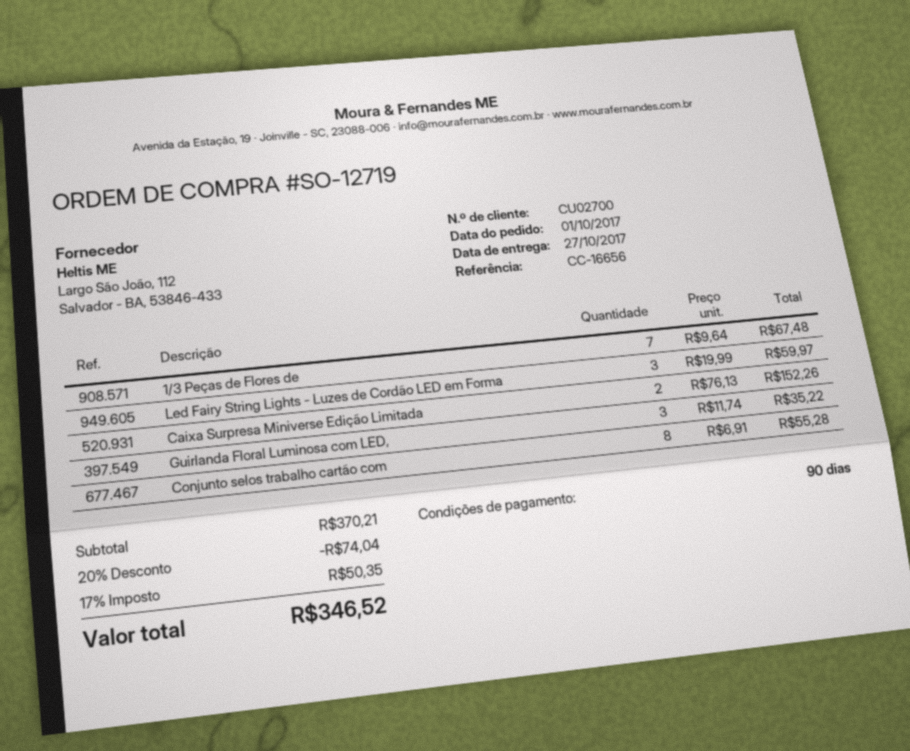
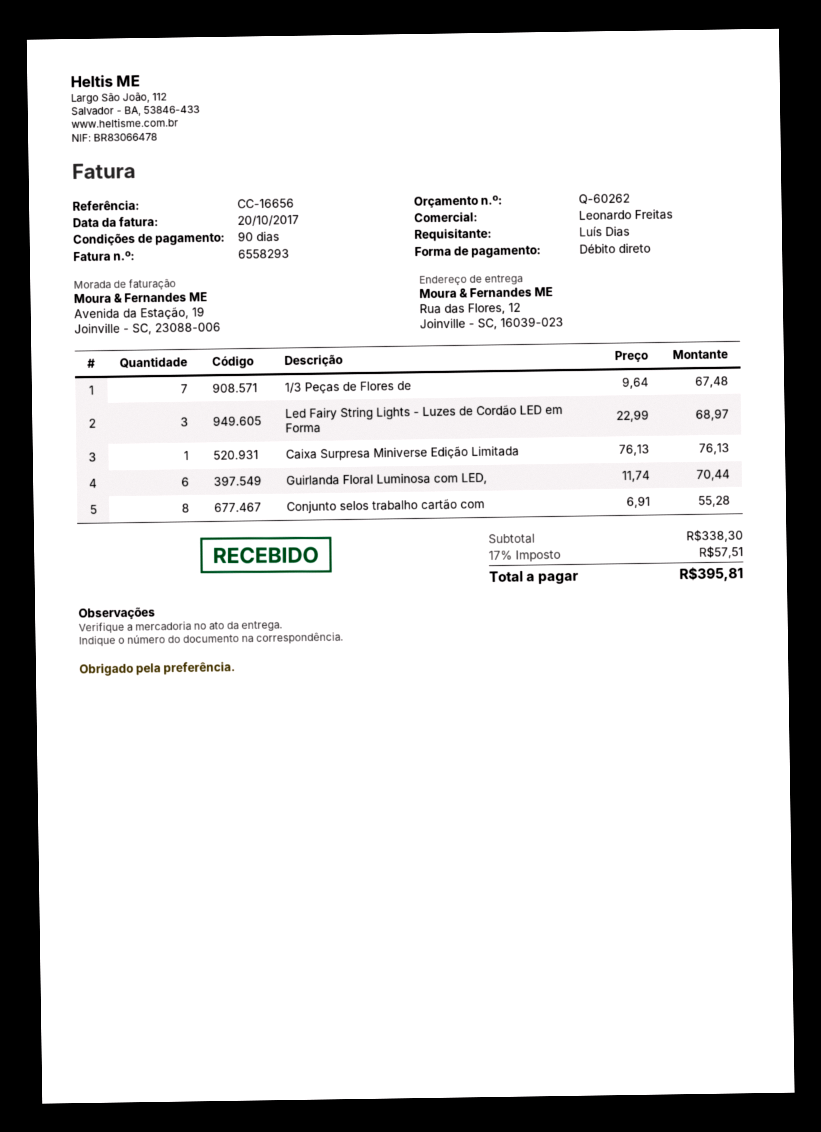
Led Fairy String Lights - Luzes de Cordão LED em Forma: 3 x 19.99 = 59.97 -> 3 x 22.99 = 68.97
Caixa Surpresa Miniverse Edição Limitada: 2 x 76.13 = 152.26 -> 1 x 76.13 = 76.13
Guirlanda Floral Luminosa com LED,: 3 x 11.74 = 35.22 -> 6 x 11.74 = 70.44
subtotal: 370.21 -> 338.30
discount: 20% = 74.04 -> none
tax: 17% = 50.35 -> 17% = 57.51
total: 346.52 -> 395.81

